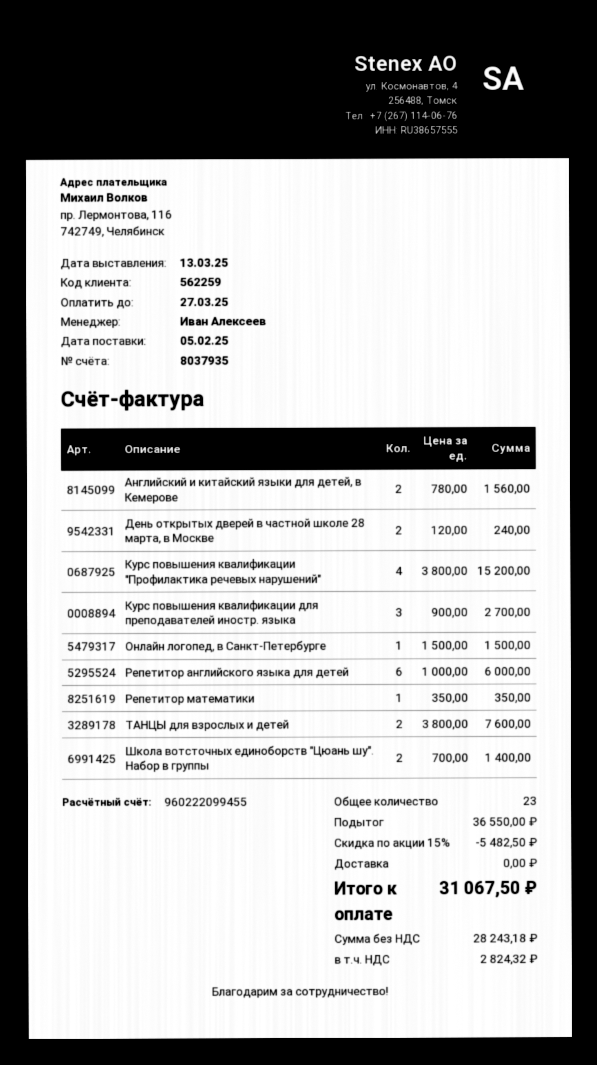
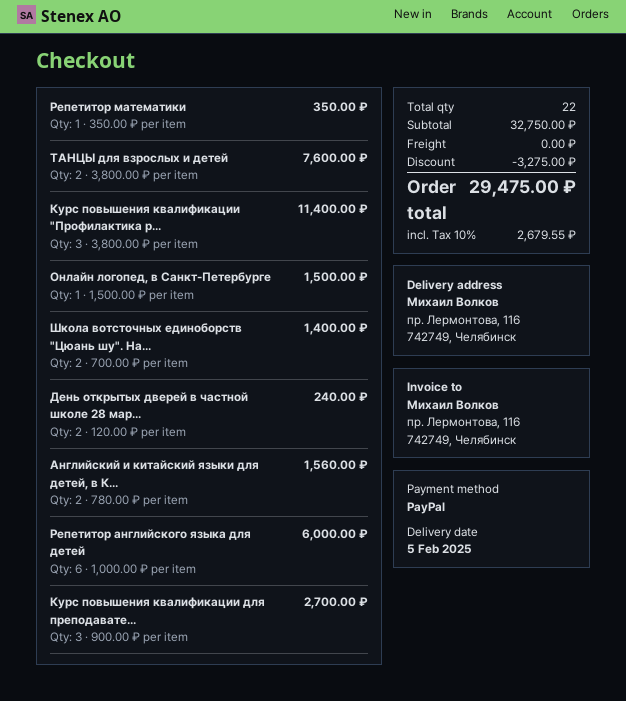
Курс повышения квалификации "Профилактика речевых нарушений": 4 x 3800.00 = 15200.00 -> 3 x 3800.00 = 11400.00
total quantity: 23 -> 22
subtotal: 36550.00 -> 32750.00
discount: 5482.50 -> 3275.00
tax: 2824.32 -> 2679.55
total: 31067.50 -> 29475.00

